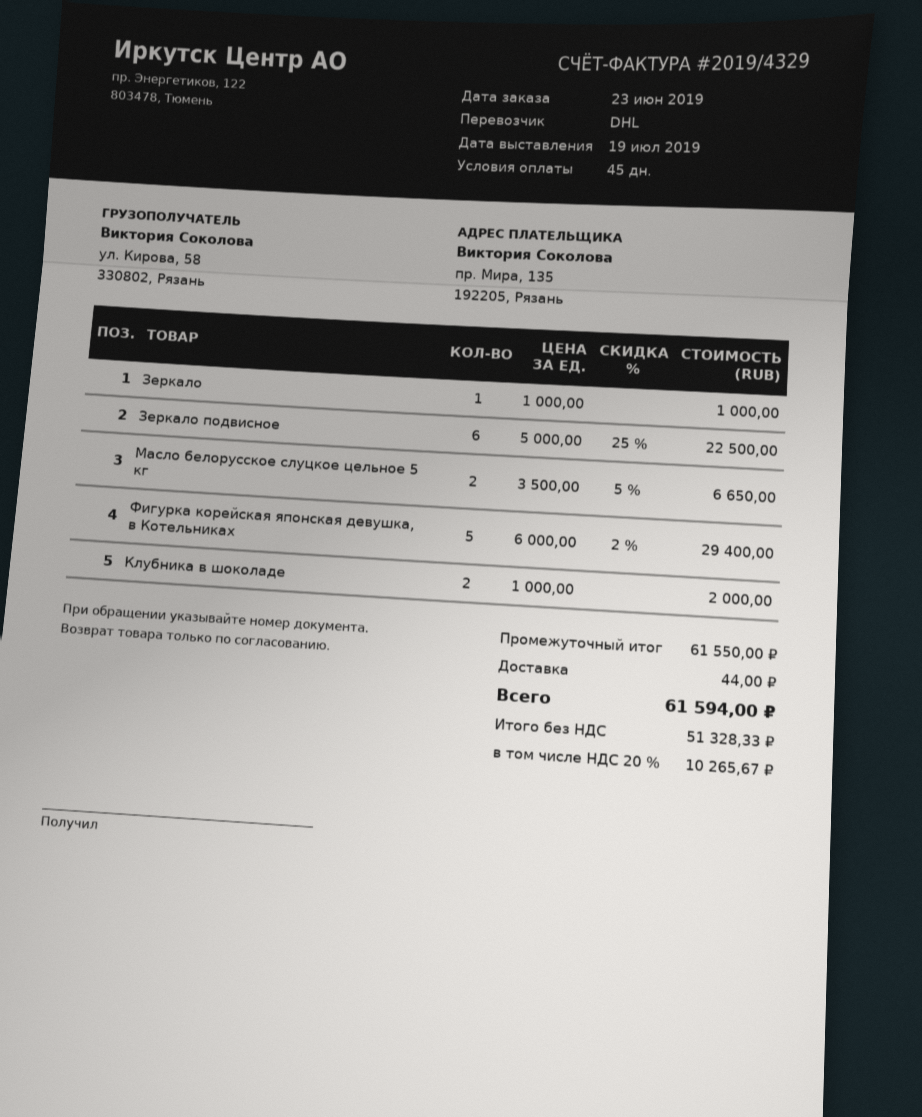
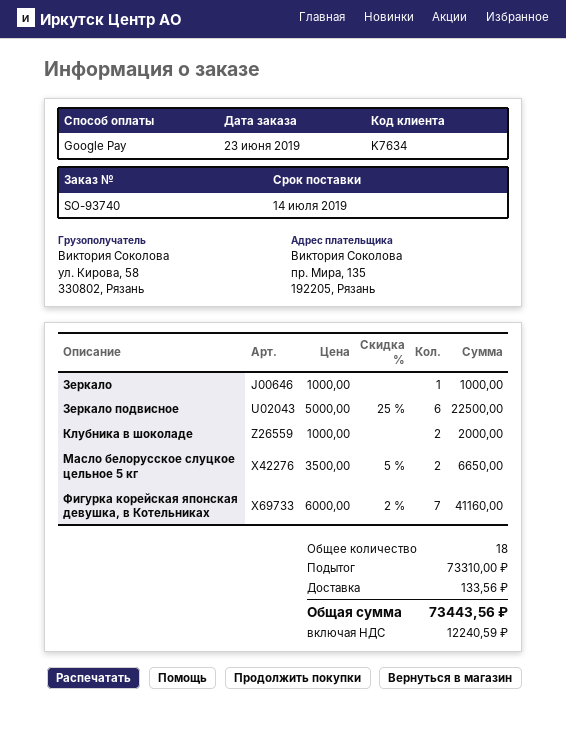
Фигурка корейская японская девушка, в Котельниках: 5 x 6000.00 - 2% = 29400.00 -> 7 x 6000.00 - 2% = 41160.00
subtotal: 61550.00 -> 73310.00
shipping: 44.00 -> 133.56
tax: 10265.67 -> 12240.59
total: 61594.00 -> 73443.56

